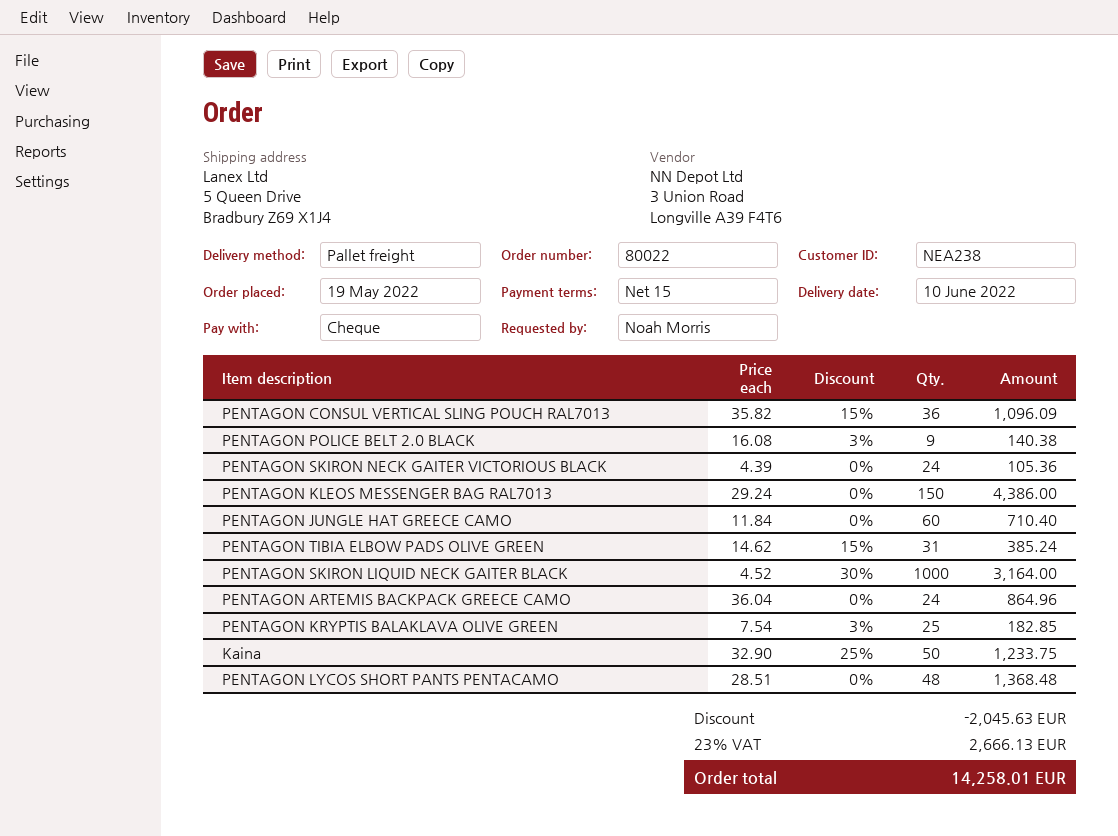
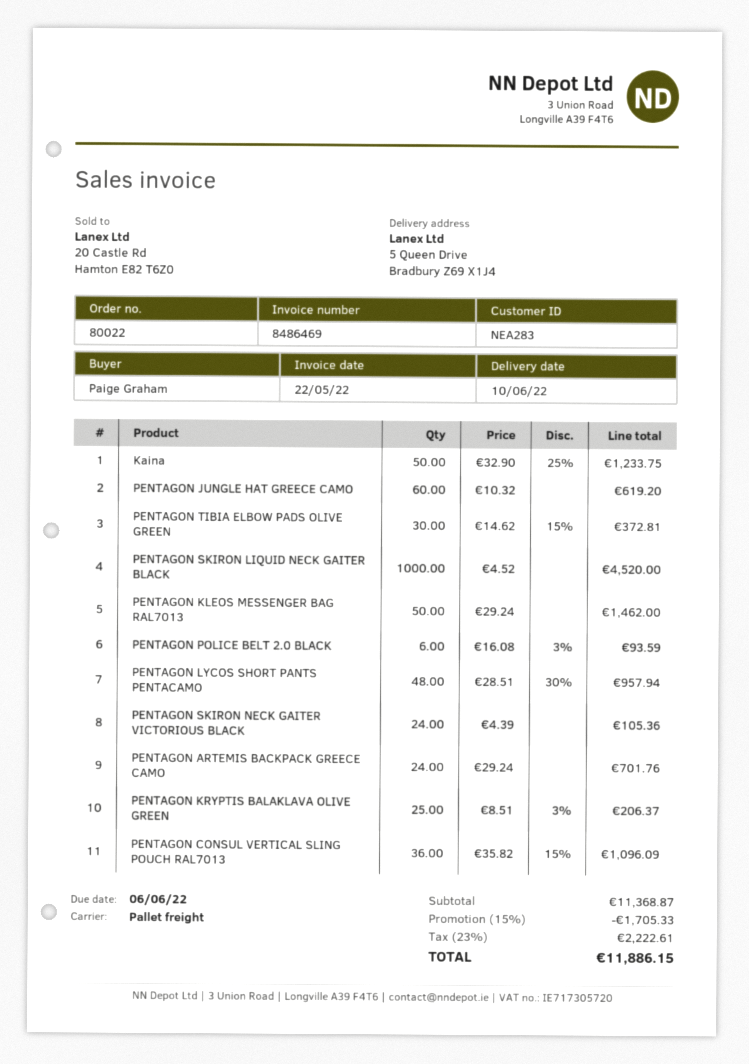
customer number: NEA238 -> NEA283
ordered by: Noah Morris -> Paige Graham
PENTAGON POLICE BELT 2.0 BLACK: 9 x 16.08 - 3% = 140.38 -> 6 x 16.08 - 3% = 93.59
PENTAGON KLEOS MESSENGER BAG RAL7013: 150 x 29.24 = 4386.00 -> 50 x 29.24 = 1462.00
PENTAGON JUNGLE HAT GREECE CAMO: 60 x 11.84 = 710.40 -> 60 x 10.32 = 619.20
PENTAGON TIBIA ELBOW PADS OLIVE GREEN: 31 x 14.62 - 15% = 385.24 -> 30 x 14.62 - 15% = 372.81
PENTAGON SKIRON LIQUID NECK GAITER BLACK: 1000 x 4.52 - 30% = 3164.00 -> 1000 x 4.52 = 4520.00
PENTAGON ARTEMIS BACKPACK GREECE CAMO: 24 x 36.04 = 864.96 -> 24 x 29.24 = 701.76
PENTAGON KRYPTIS BALAKLAVA OLIVE GREEN: 25 x 7.54 - 3% = 182.85 -> 25 x 8.51 - 3% = 206.37
PENTAGON LYCOS SHORT PANTS PENTACAMO: 48 x 28.51 = 1368.48 -> 48 x 28.51 - 30% = 957.94
discount: 2045.63 -> 1705.33
tax: 23% = 2666.13 -> 23% = 2222.61
total: 14258.01 -> 11886.15

